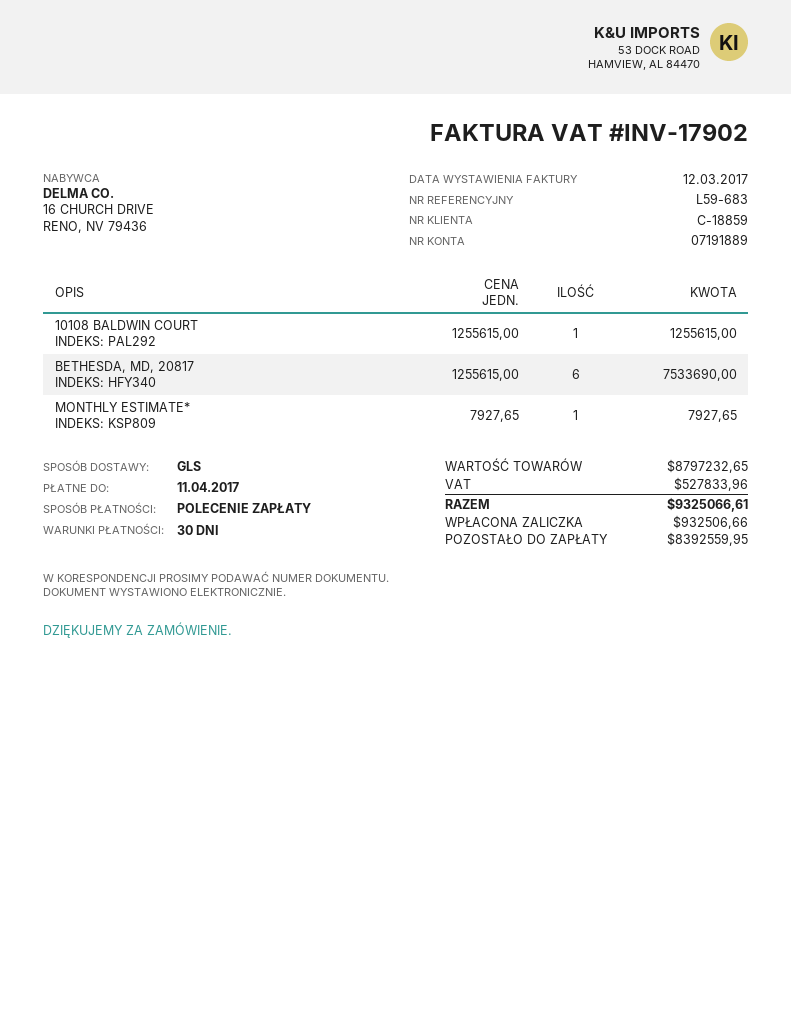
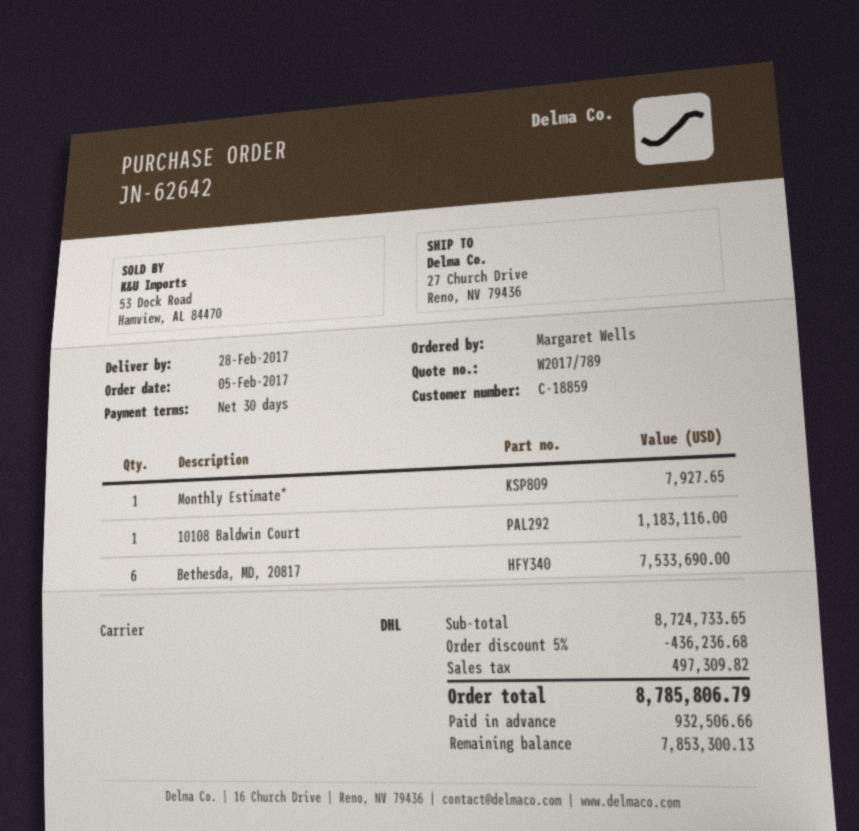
shipping method: GLS -> DHL
10108 BALDWIN COURT: 1 for 1255615.00 -> 1 for 1183116.00
subtotal: 8797232.65 -> 8724733.65
discount: none -> 5% = 436236.68
tax: 527833.96 -> 497309.82
total: 9325066.61 -> 8785806.79
balance: 8392559.95 -> 7853300.13

